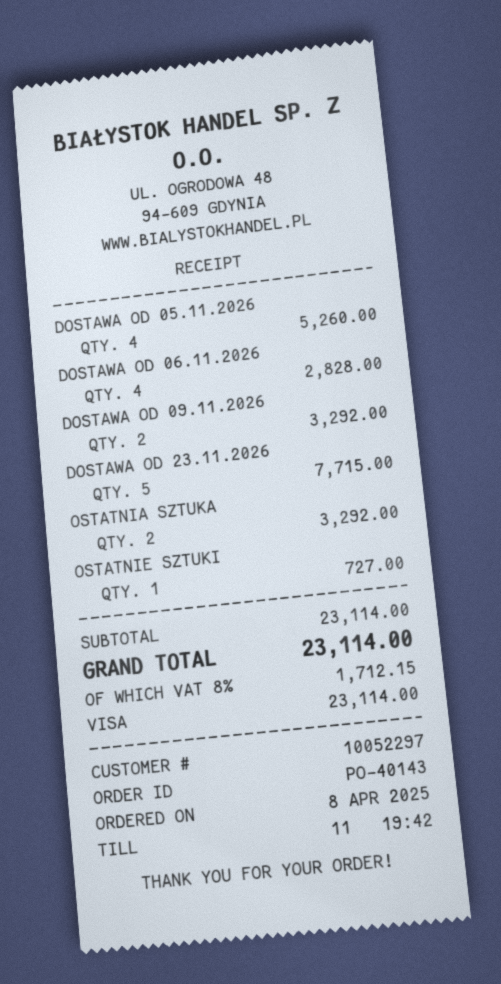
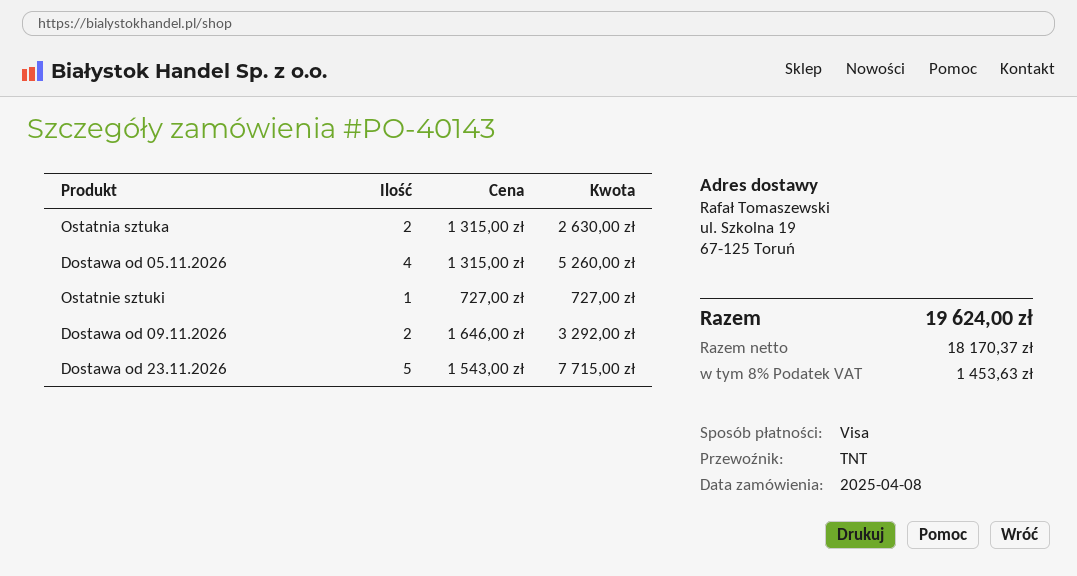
DOSTAWA OD 06.11.2026: 4 for 2828.00 -> none
OSTATNIA SZTUKA: 2 for 3292.00 -> 2 for 2630.00
tax: 8% = 1712.15 -> 8% = 1453.63
total: 23114.00 -> 19624.00

